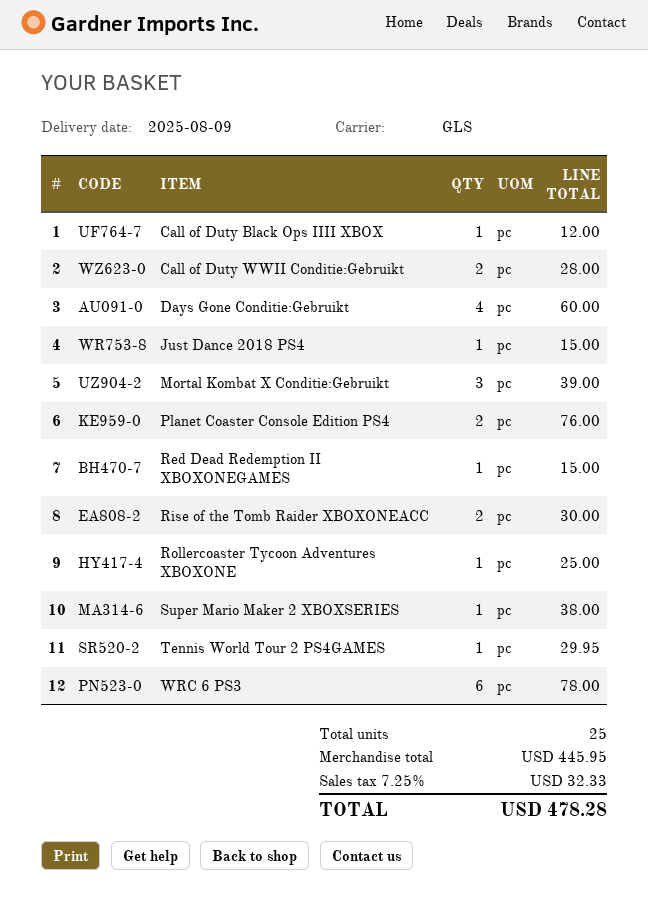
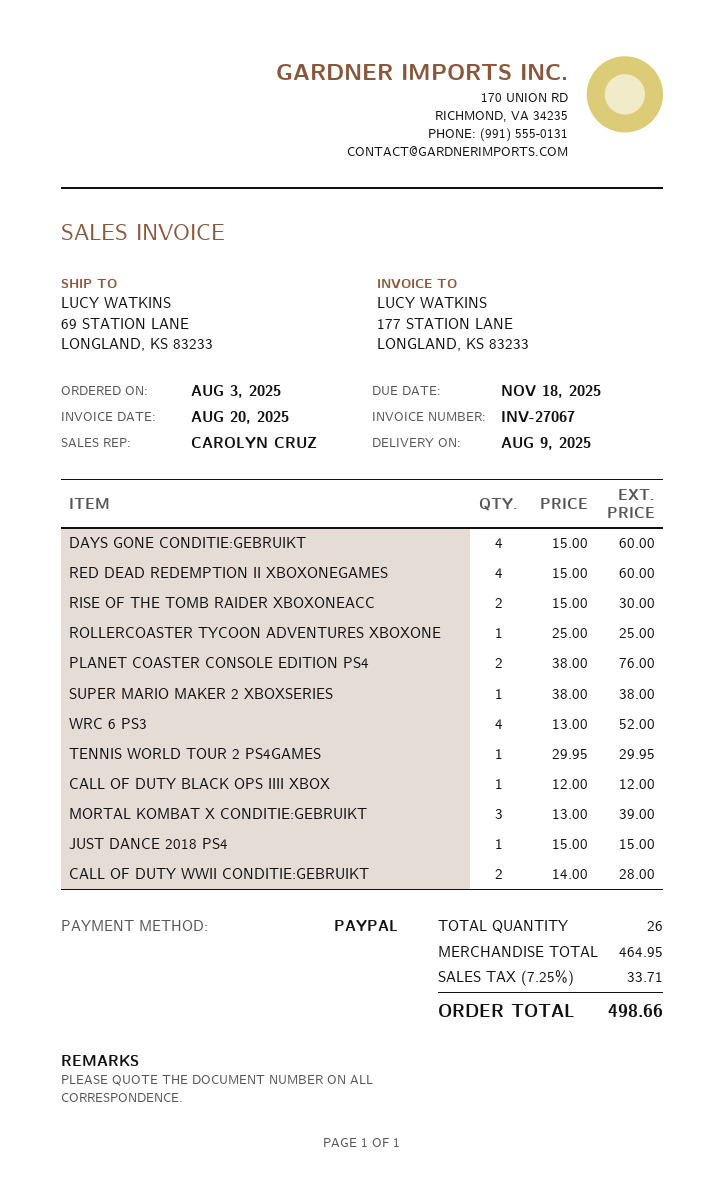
Red Dead Redemption II XBOXONEGAMES: 1 for 15.00 -> 4 for 60.00
WRC 6 PS3: 6 for 78.00 -> 4 for 52.00
total quantity: 25 -> 26
subtotal: 445.95 -> 464.95
tax: 7.25% = 32.33 -> 7.25% = 33.71
total: 478.28 -> 498.66

